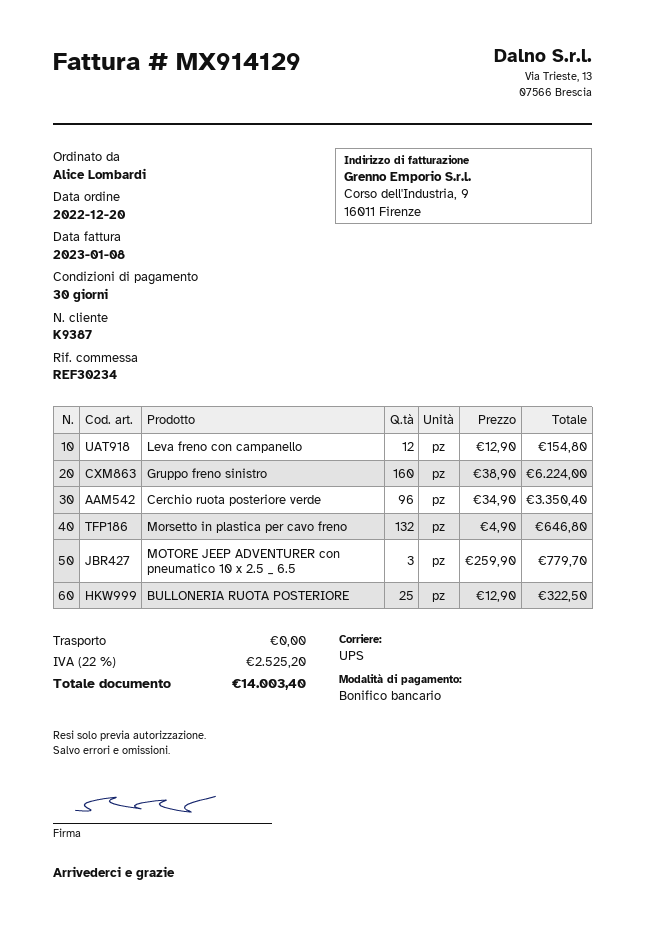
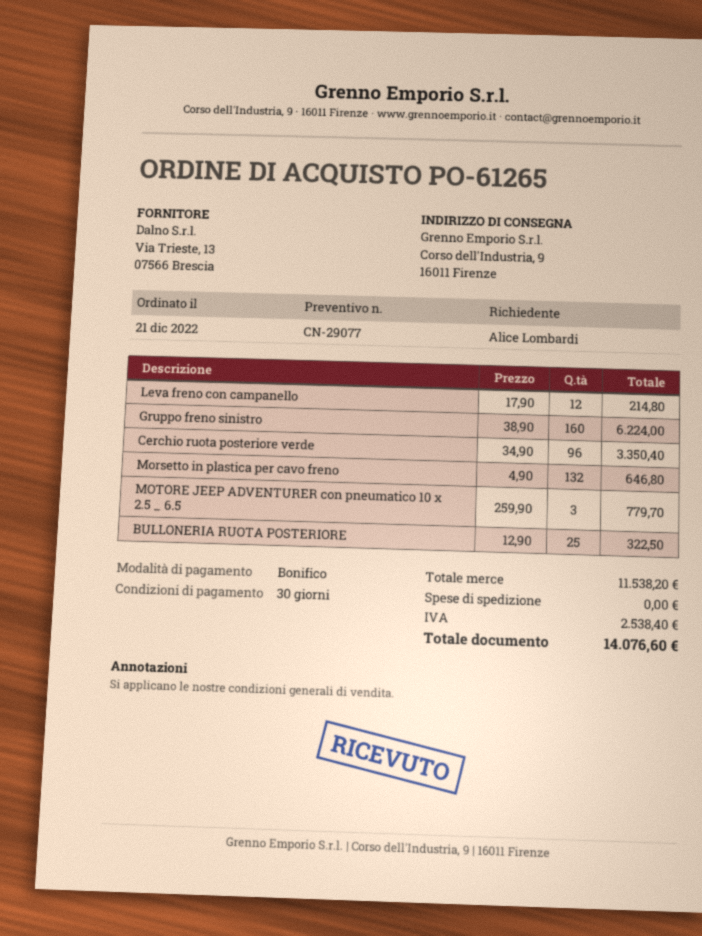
order date: 2022-12-20 -> 2022-12-21
Leva freno con campanello: 12 x 12.90 = 154.80 -> 12 x 17.90 = 214.80
tax: 2525.20 -> 2538.40
total: 14003.40 -> 14076.60

